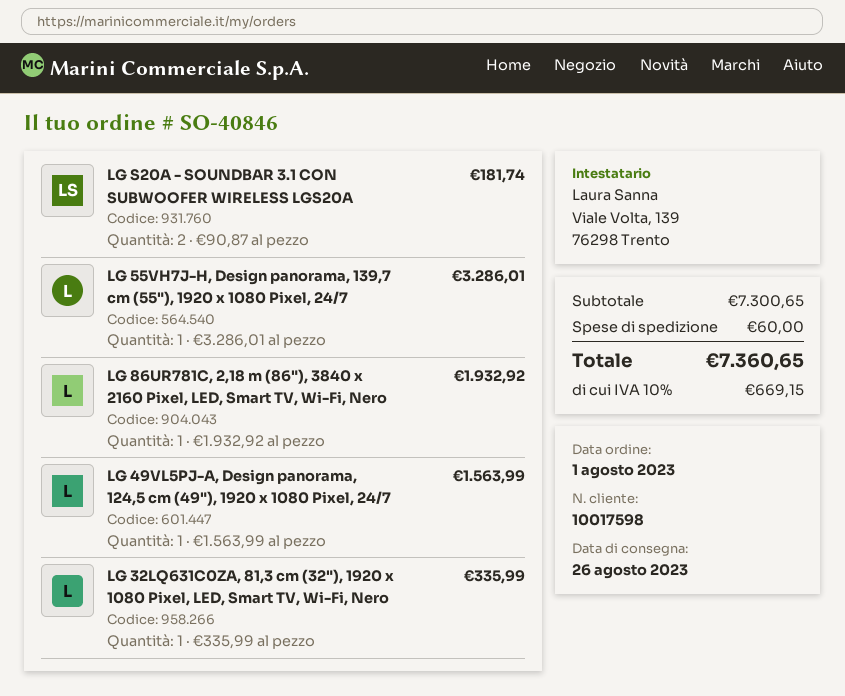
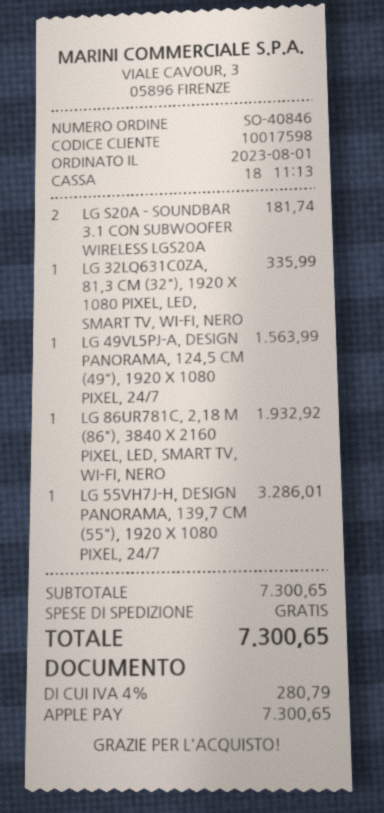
shipping: 60.00 -> 0.00
tax: 10% = 669.15 -> 4% = 280.79
total: 7360.65 -> 7300.65

